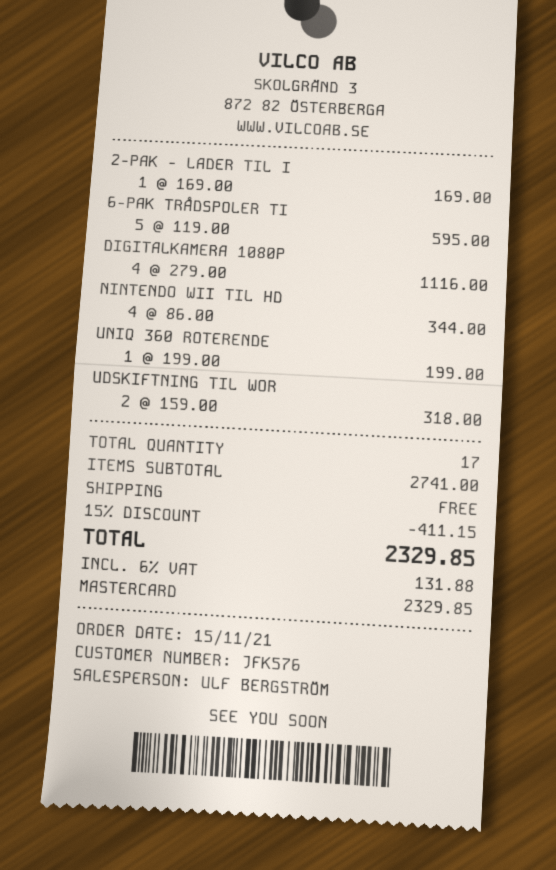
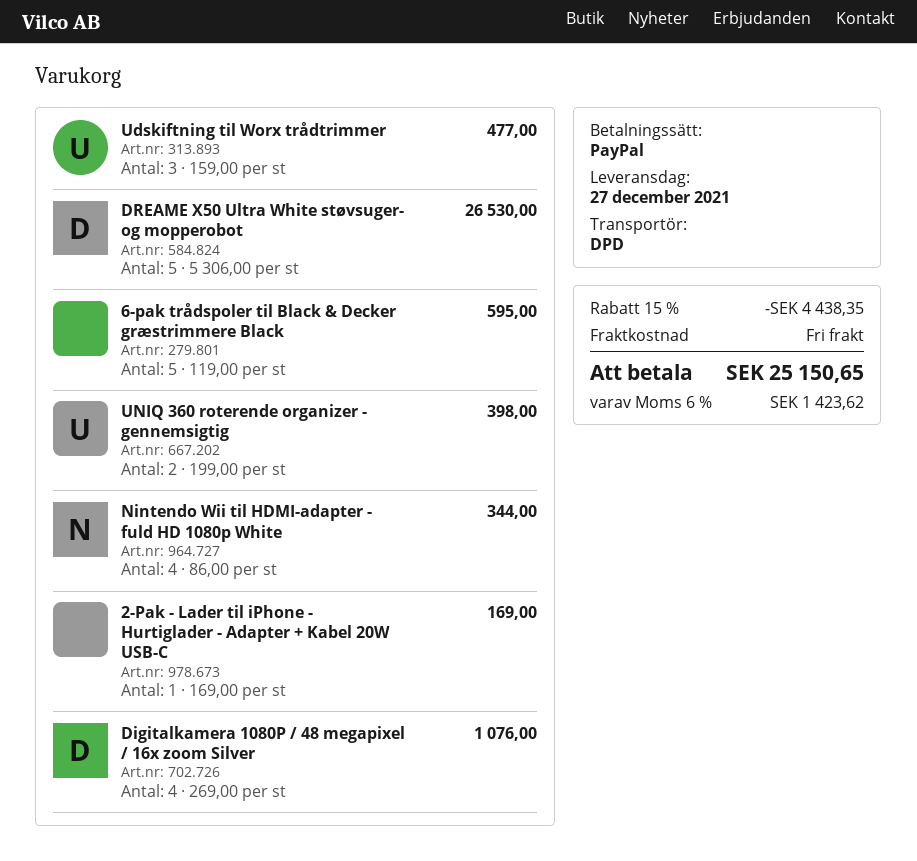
payment method: Mastercard -> PayPal
DIGITALKAMERA 1080P: 4 x 279.00 = 1116.00 -> 4 x 269.00 = 1076.00
UNIQ 360 ROTERENDE: 1 x 199.00 = 199.00 -> 2 x 199.00 = 398.00
UDSKIFTNING TIL WOR: 2 x 159.00 = 318.00 -> 3 x 159.00 = 477.00
DREAME X50 Ultra White støvsuger- og mopperobot: none -> 5 x 5306.00 = 26530.00
discount: 15% = 411.15 -> 15% = 4438.35
tax: 6% = 131.88 -> 6% = 1423.62
total: 2329.85 -> 25150.65

